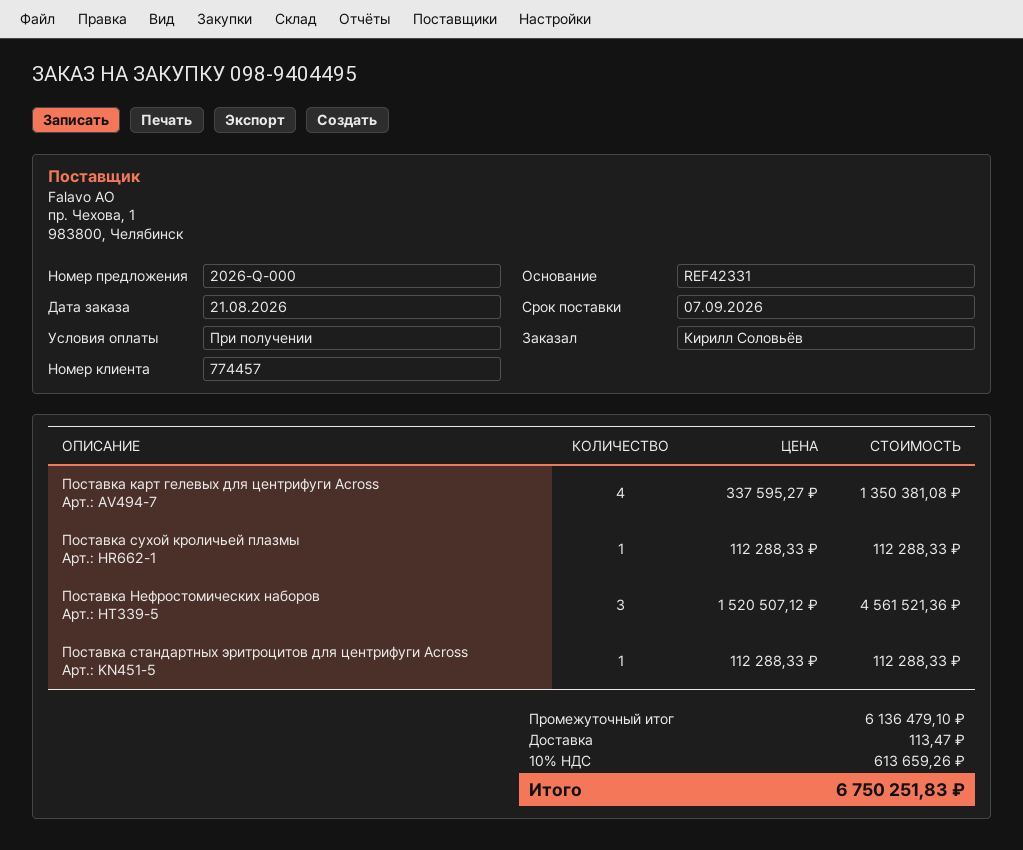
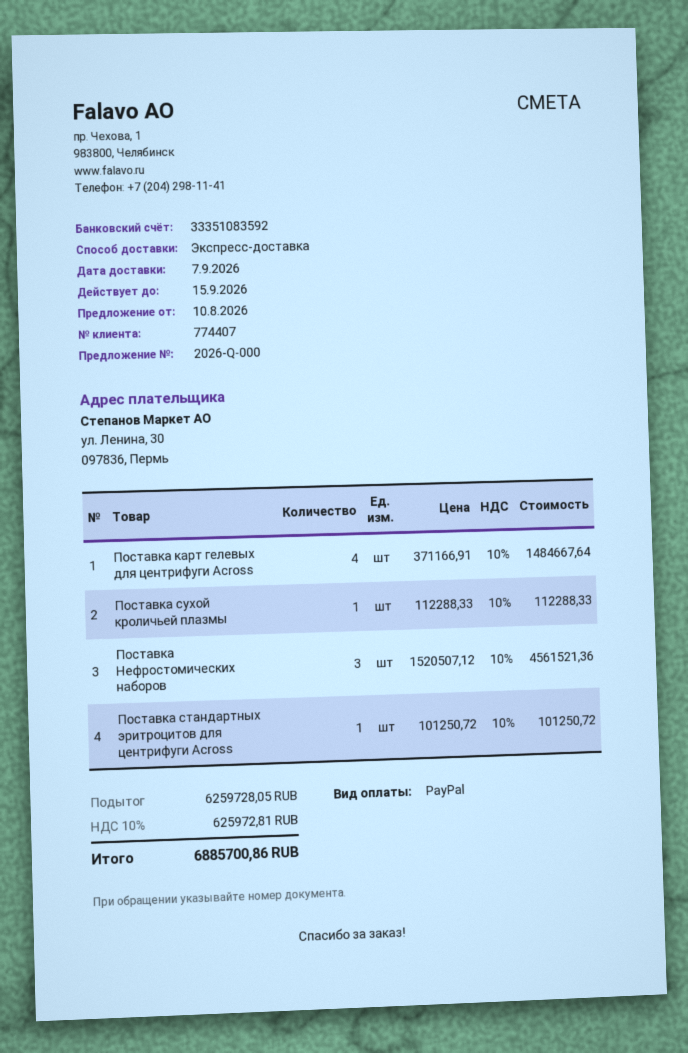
customer number: 774457 -> 774407
Поставка карт гелевых для центрифуги Across: 4 x 337595.27 = 1350381.08 -> 4 x 371166.91 = 1484667.64
Поставка стандартных эритроцитов для центрифуги Across: 1 x 112288.33 = 112288.33 -> 1 x 101250.72 = 101250.72
subtotal: 6136479.10 -> 6259728.05
shipping: 113.47 -> none
tax: 10% = 613659.26 -> 10% = 625972.81
total: 6750251.83 -> 6885700.86

